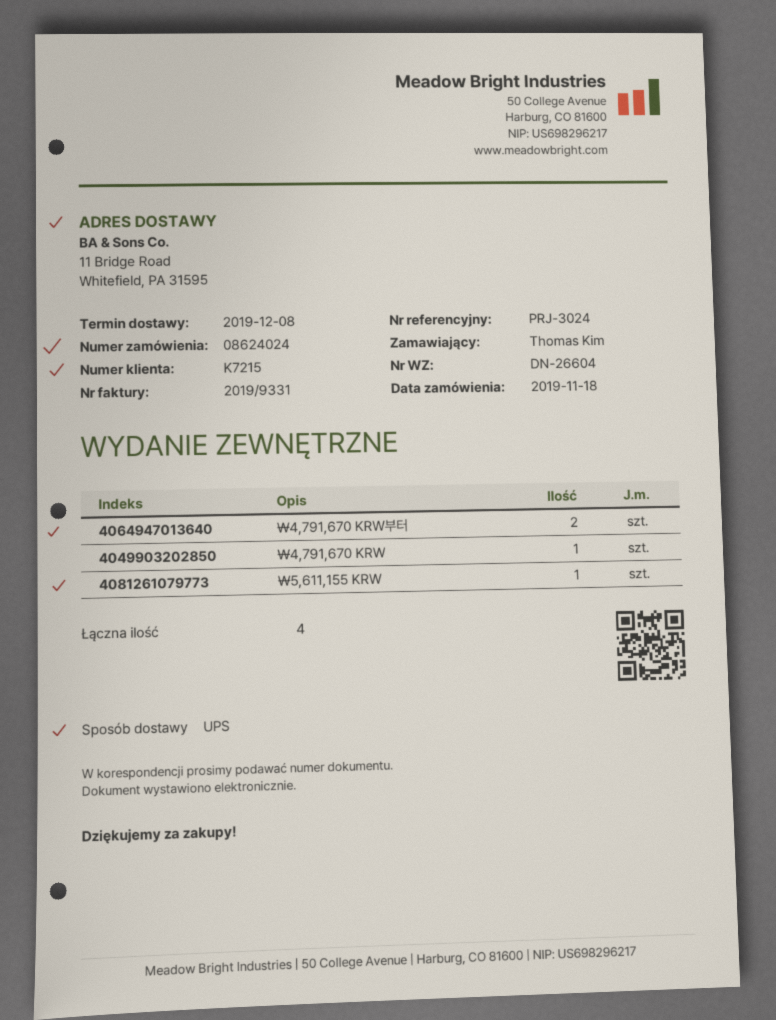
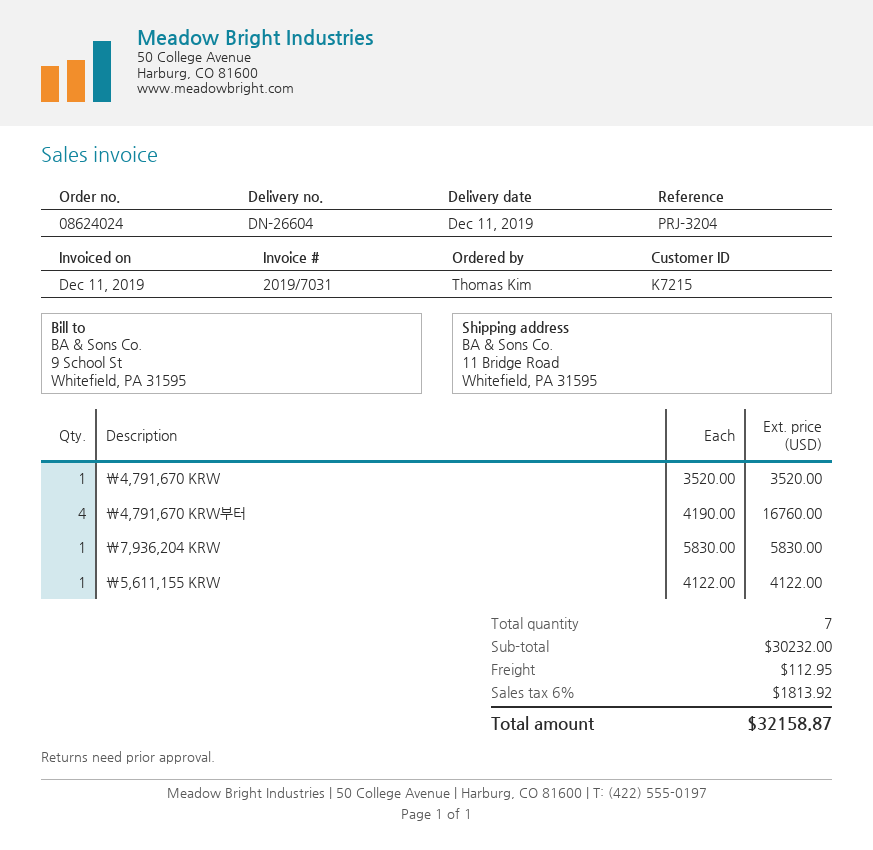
delivery date: 2019-12-08 -> 2019-12-11
invoice number: 2019/9331 -> 2019/7031
reference: PRJ-3024 -> PRJ-3204
₩4,791,670 KRW부터: 2 -> 4
₩7,936,204 KRW: none -> 1
total quantity: 4 -> 7

